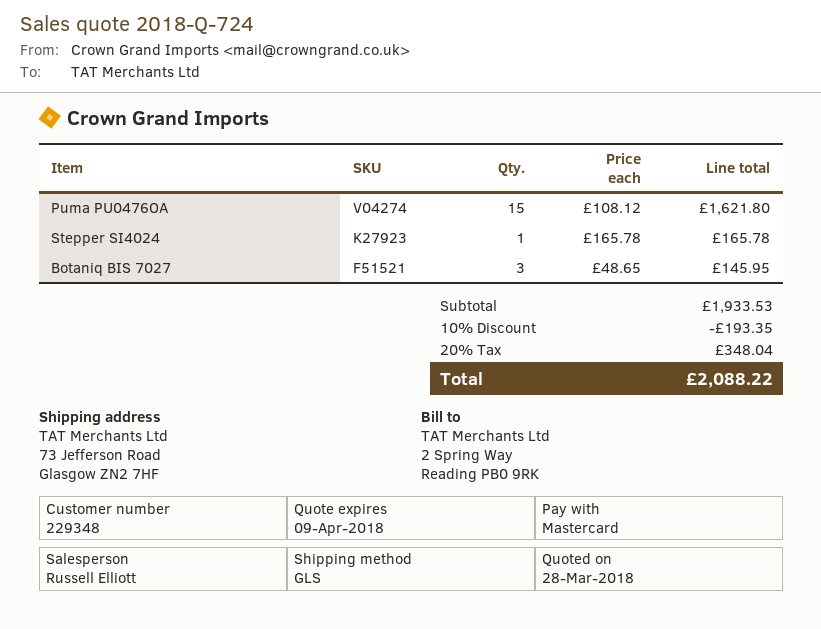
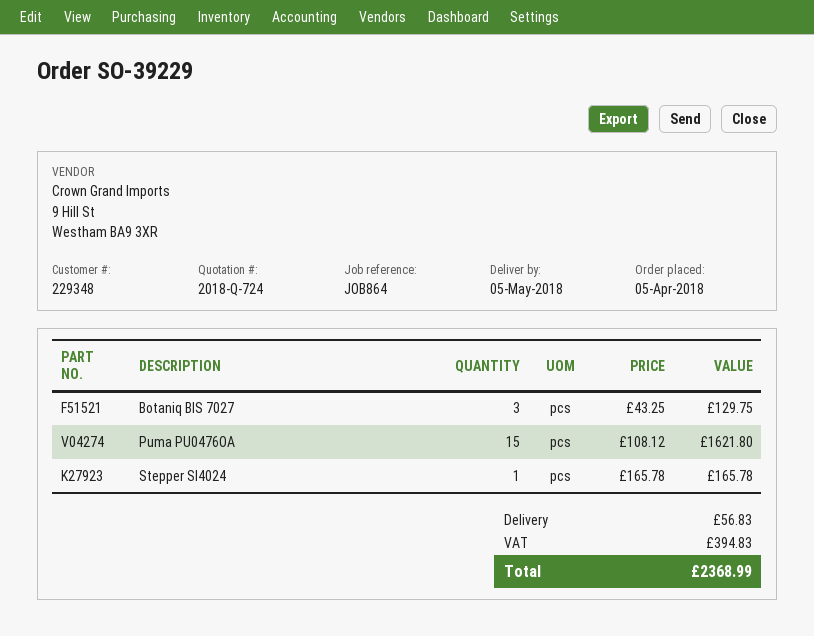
Botaniq BIS 7027: 3 x 48.65 = 145.95 -> 3 x 43.25 = 129.75
discount: 10% = 193.35 -> none
shipping: none -> 56.83
tax: 348.04 -> 394.83
total: 2088.22 -> 2368.99

